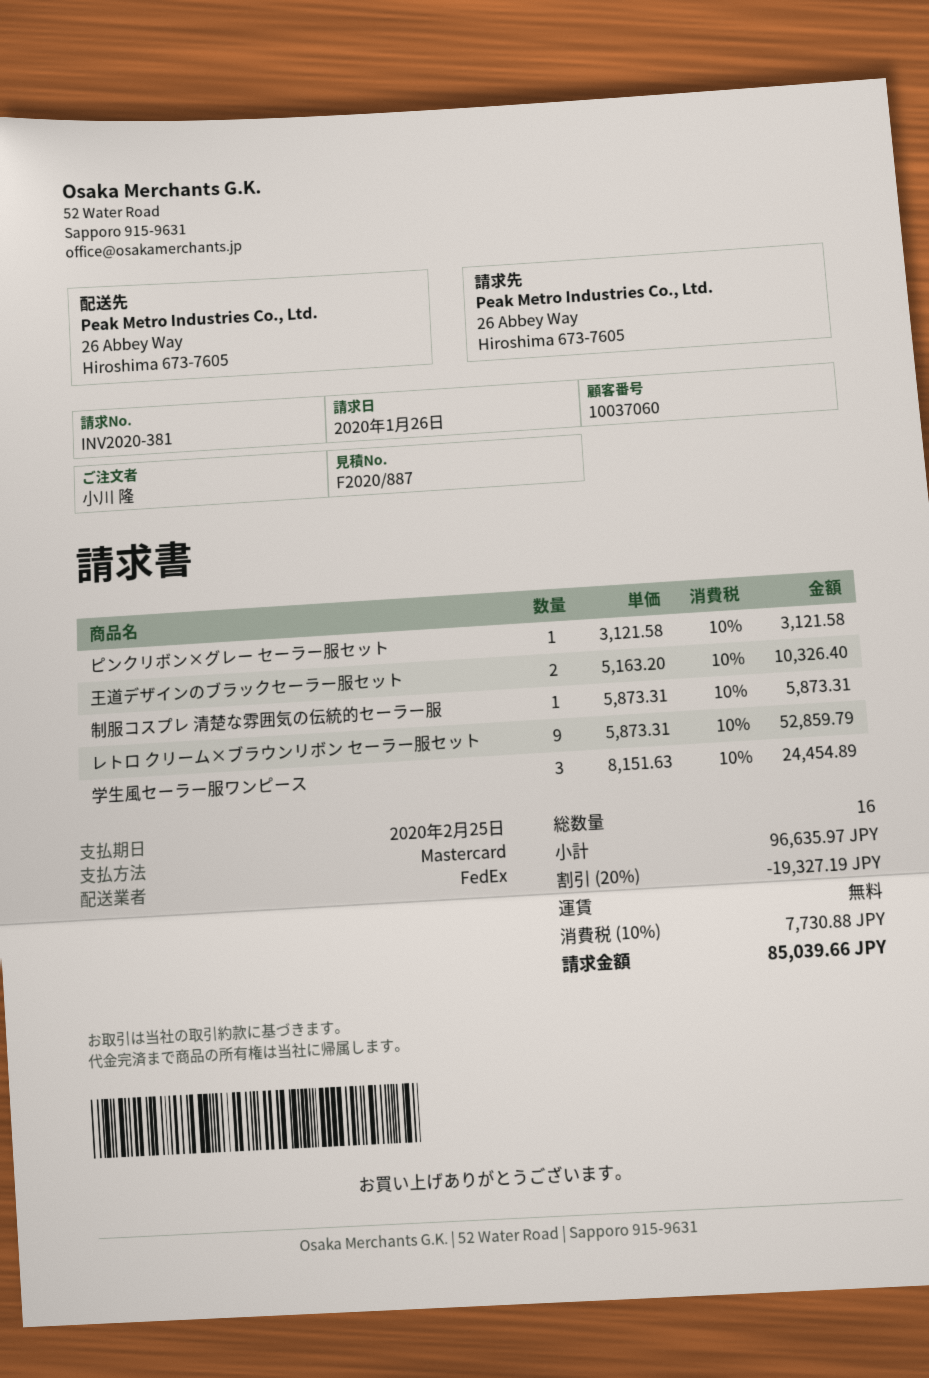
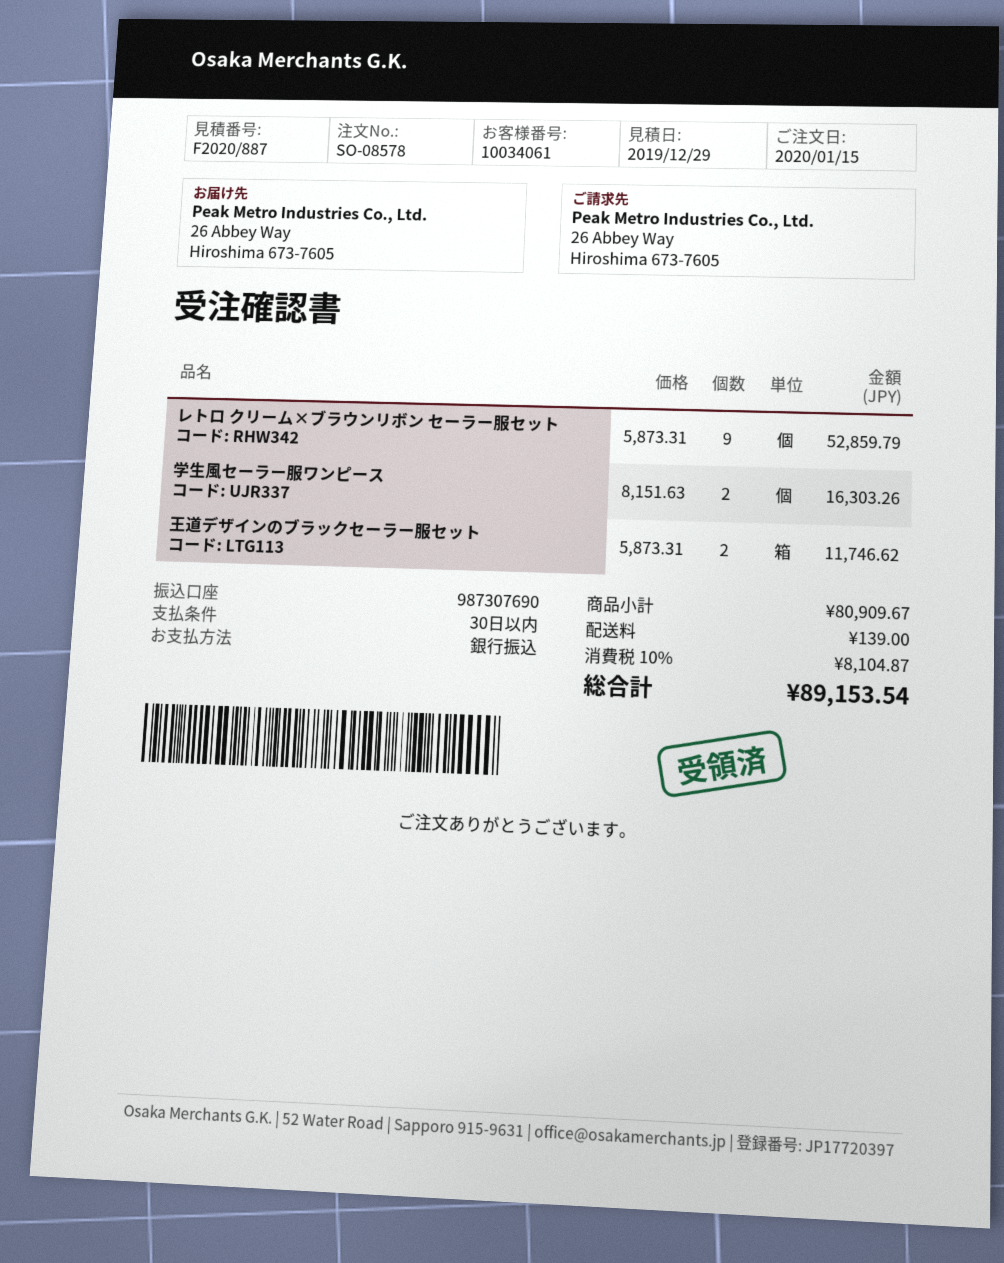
customer number: 10037060 -> 10034061
payment method: Mastercard -> bank transfer
ピンクリボン×グレー セーラー服セット: 1 x 3121.58 = 3121.58 -> none
王道デザインのブラックセーラー服セット: 2 x 5163.20 = 10326.40 -> 2 x 5873.31 = 11746.62
制服コスプレ 清楚な雰囲気の伝統的セーラー服: 1 x 5873.31 = 5873.31 -> none
学生風セーラー服ワンピース: 3 x 8151.63 = 24454.89 -> 2 x 8151.63 = 16303.26
subtotal: 96635.97 -> 80909.67
discount: 20% = 19327.19 -> none
shipping: 0.00 -> 139.00
tax: 10% = 7730.88 -> 10% = 8104.87
total: 85039.66 -> 89153.54

